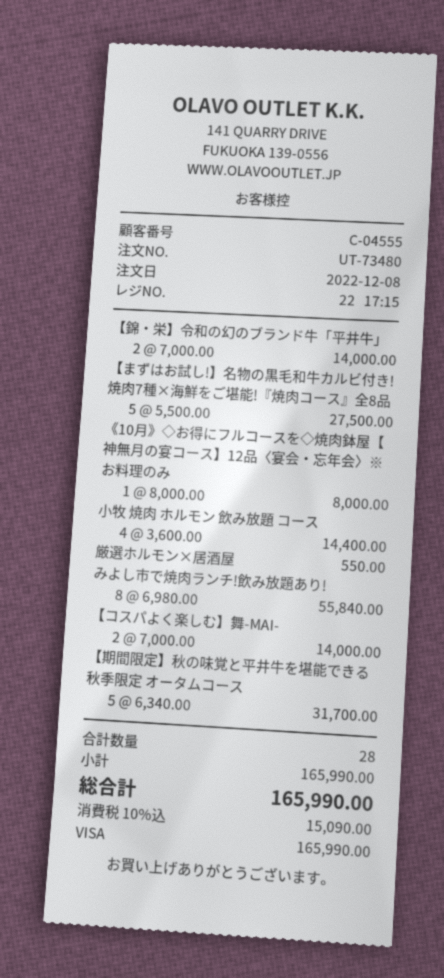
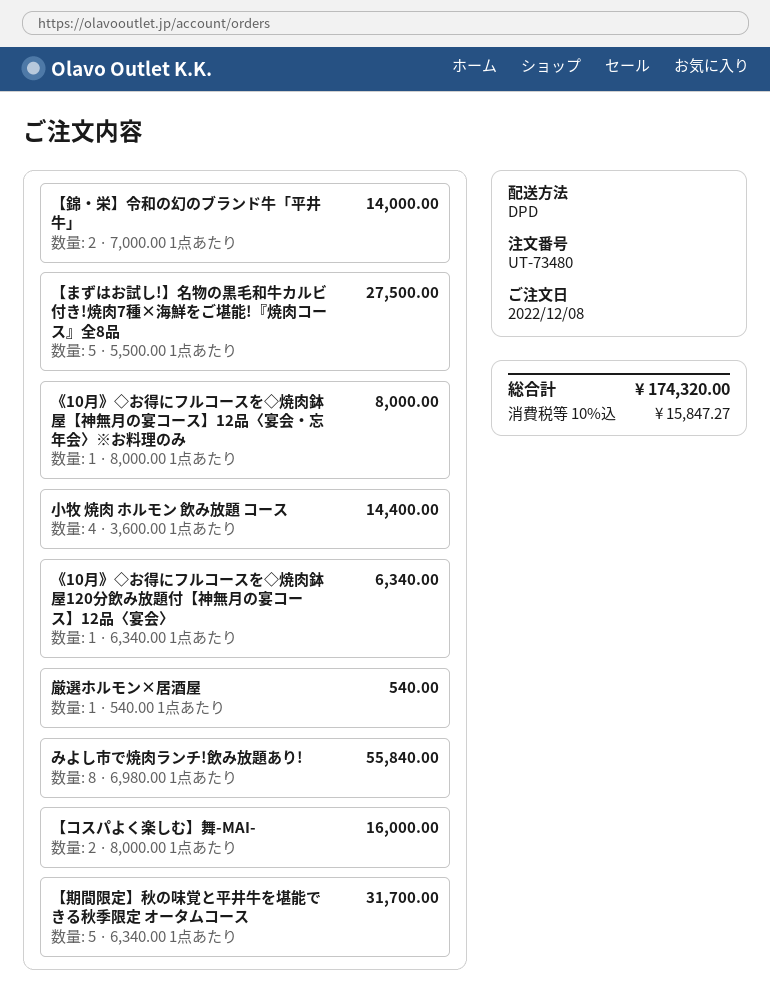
厳選ホルモン×居酒屋: 1 x 550.00 = 550.00 -> 1 x 540.00 = 540.00
【コスパよく楽しむ】舞-MAI-: 2 x 7000.00 = 14000.00 -> 2 x 8000.00 = 16000.00
《10月》◇お得にフルコースを◇焼肉鉢屋120分飲み放題付【神無月の宴コース】12品〈宴会〉: none -> 1 x 6340.00 = 6340.00
tax: 10% = 15090.00 -> 10% = 15847.27
total: 165990.00 -> 174320.00

